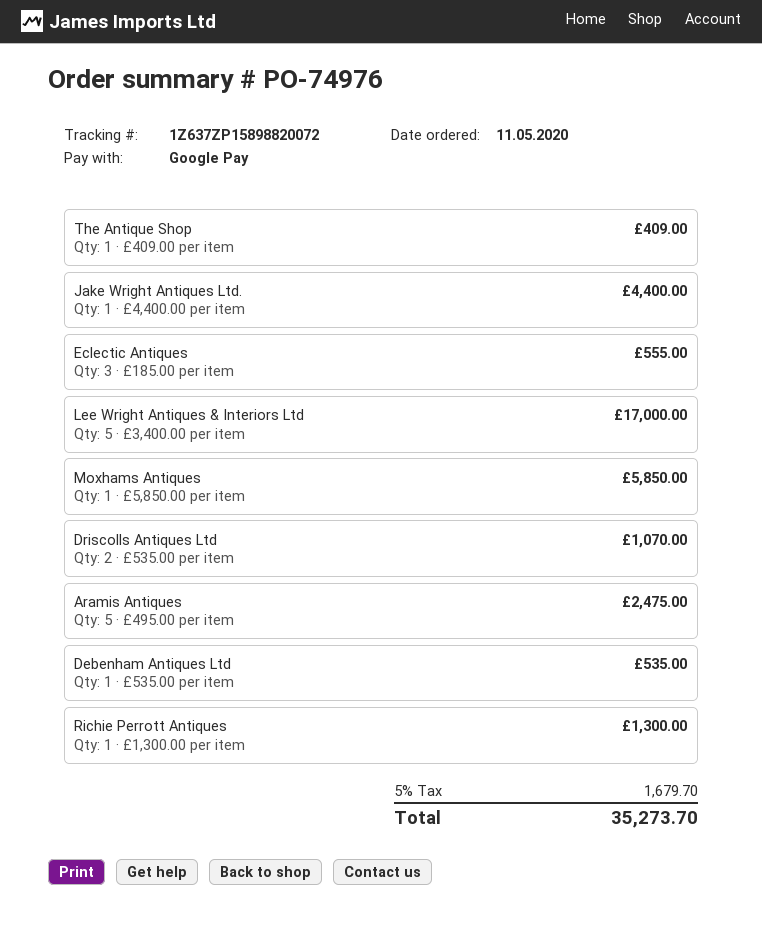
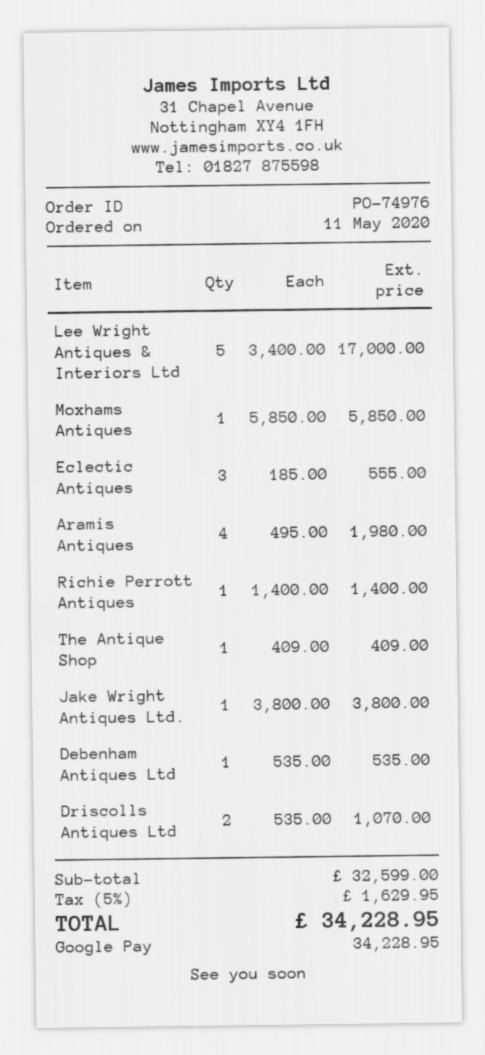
Jake Wright Antiques Ltd.: 1 x 4400.00 = 4400.00 -> 1 x 3800.00 = 3800.00
Aramis Antiques: 5 x 495.00 = 2475.00 -> 4 x 495.00 = 1980.00
Richie Perrott Antiques: 1 x 1300.00 = 1300.00 -> 1 x 1400.00 = 1400.00
tax: 5% = 1679.70 -> 5% = 1629.95
total: 35273.70 -> 34228.95

